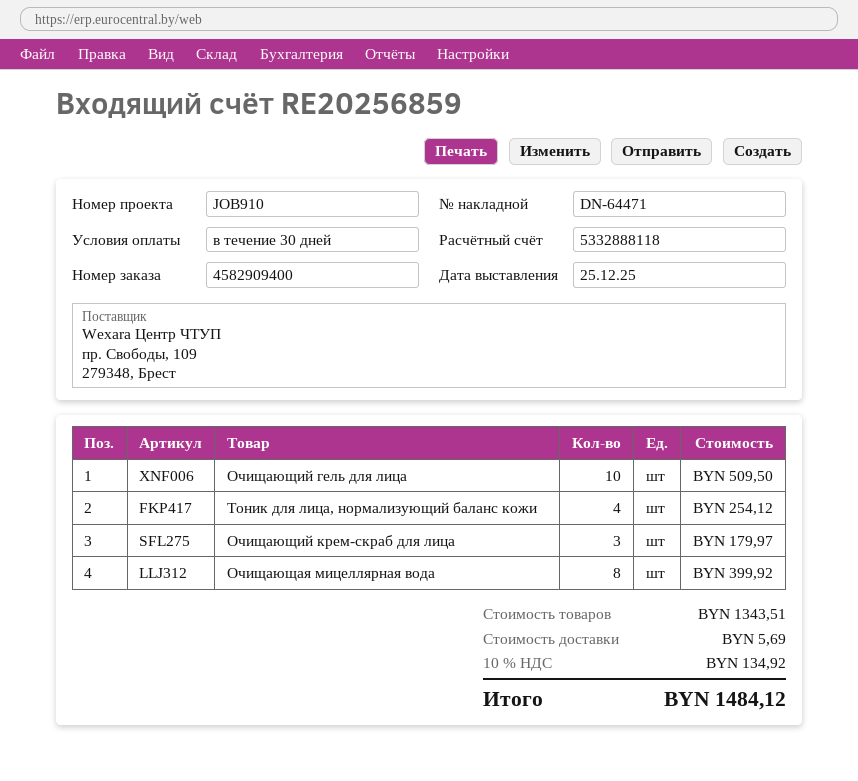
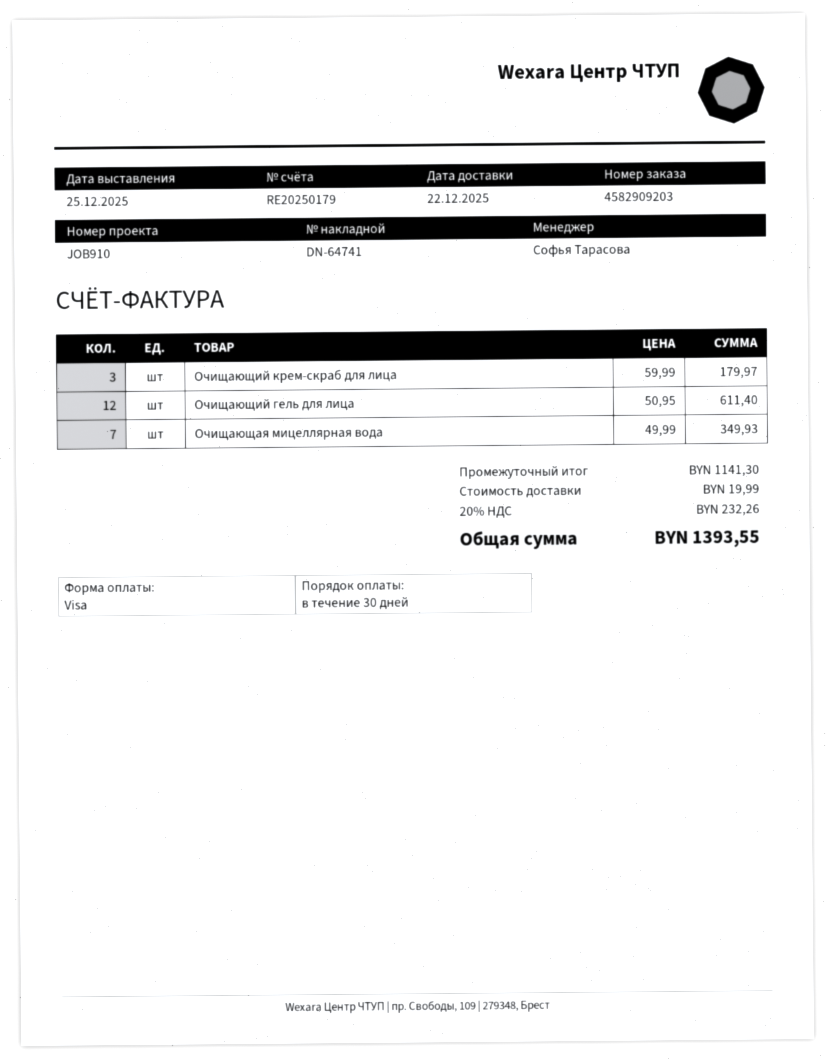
order number: 4582909400 -> 4582909203
delivery note number: DN-64471 -> DN-64741
invoice number: RE20256859 -> RE20250179
Очищающий гель для лица: 10 for 509.50 -> 12 for 611.40
Тоник для лица, нормализующий баланс кожи: 4 for 254.12 -> none
Очищающая мицеллярная вода: 8 for 399.92 -> 7 for 349.93
subtotal: 1343.51 -> 1141.30
shipping: 5.69 -> 19.99
tax: 10% = 134.92 -> 20% = 232.26
total: 1484.12 -> 1393.55

